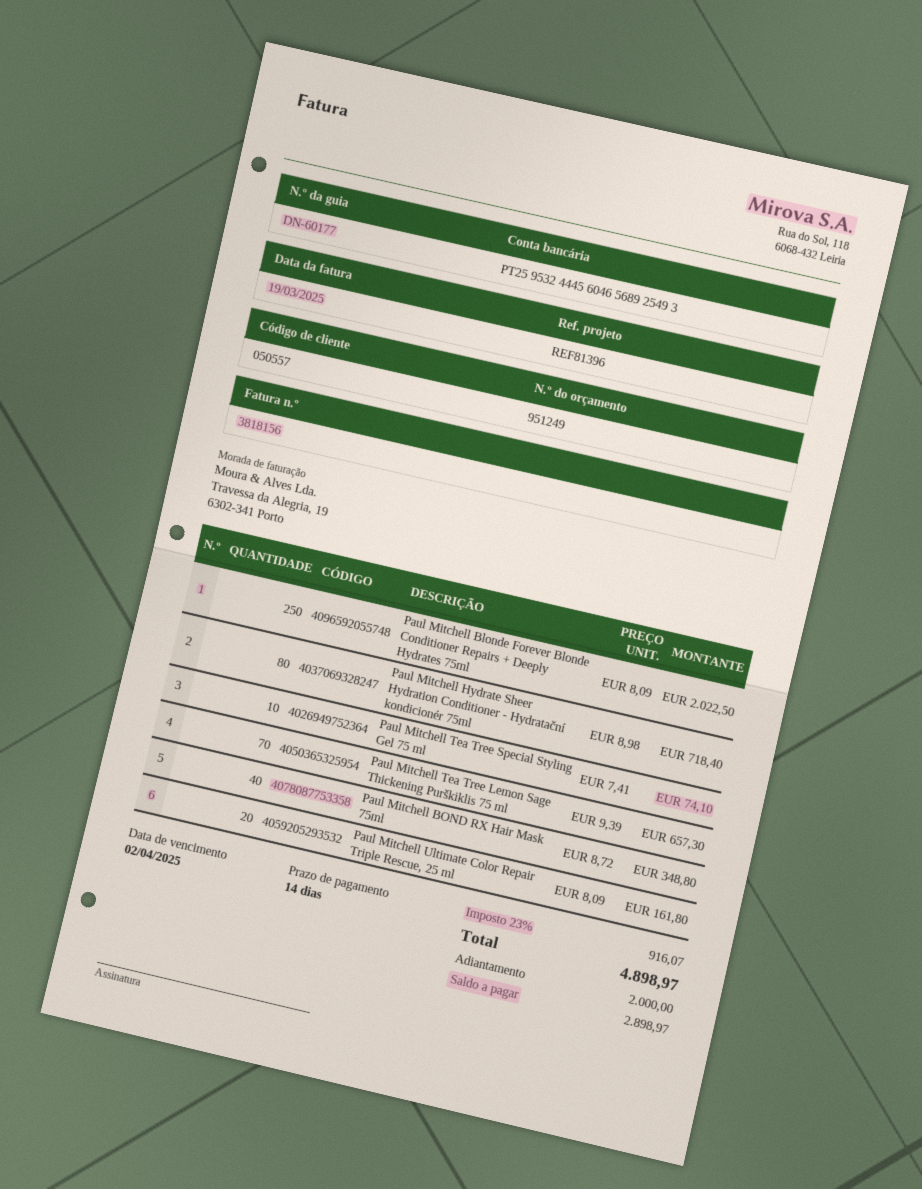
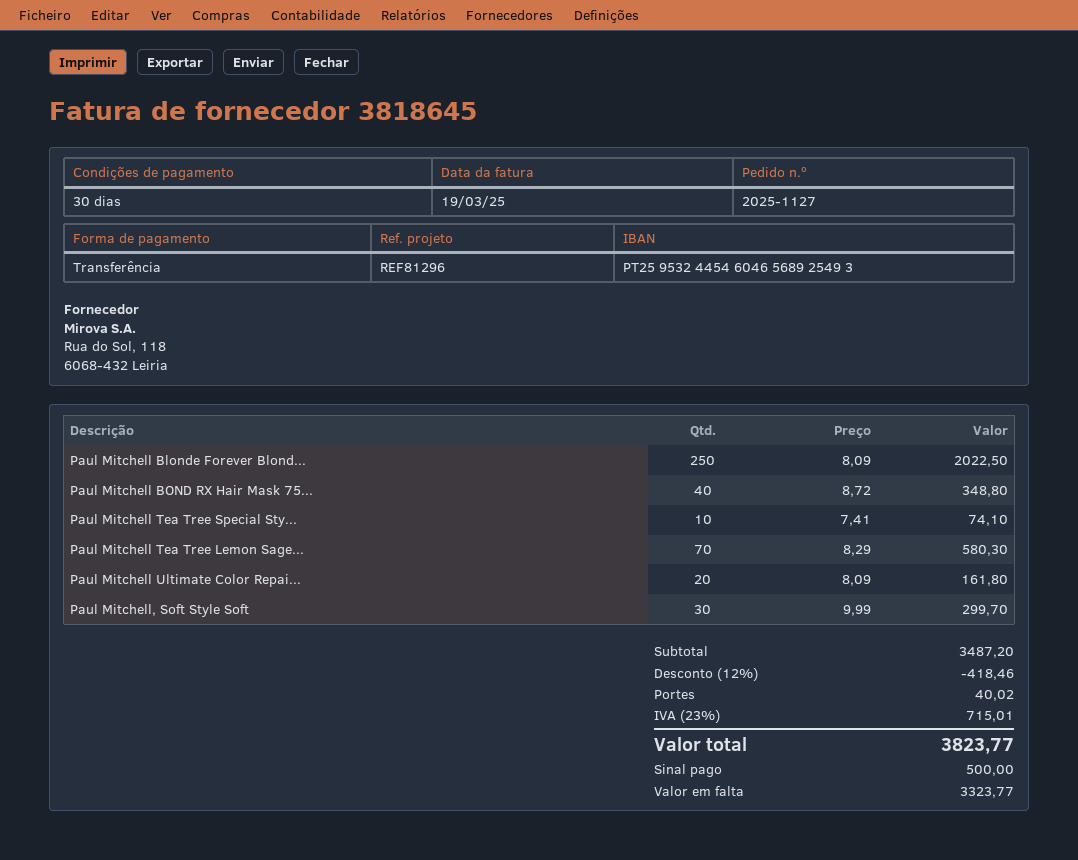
invoice number: 3818156 -> 3818645
payment terms: 14 days -> 30 days
reference: REF81396 -> REF81296
bank account: PT25953244456046568925493 -> PT25953244546046568925493
Paul Mitchell Hydrate Sheer Hydration Conditioner - Hydratační kondicionér 75ml: 80 x 8.98 = 718.40 -> none
Paul Mitchell Tea Tree Lemon Sage Thickening Purškiklis 75 ml: 70 x 9.39 = 657.30 -> 70 x 8.29 = 580.30
Paul Mitchell, Soft Style Soft: none -> 30 x 9.99 = 299.70
discount: none -> 12% = 418.46
shipping: none -> 40.02
tax: 23% = 916.07 -> 23% = 715.01
total: 4898.97 -> 3823.77
deposit: 2000.00 -> 500.00
balance: 2898.97 -> 3323.77

